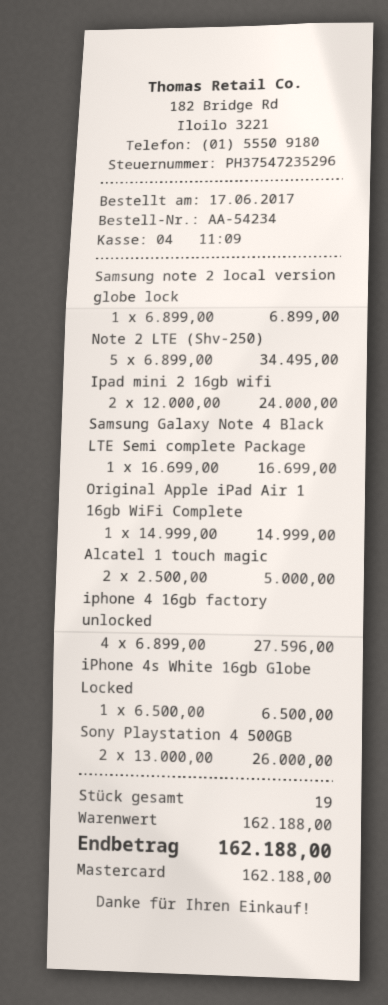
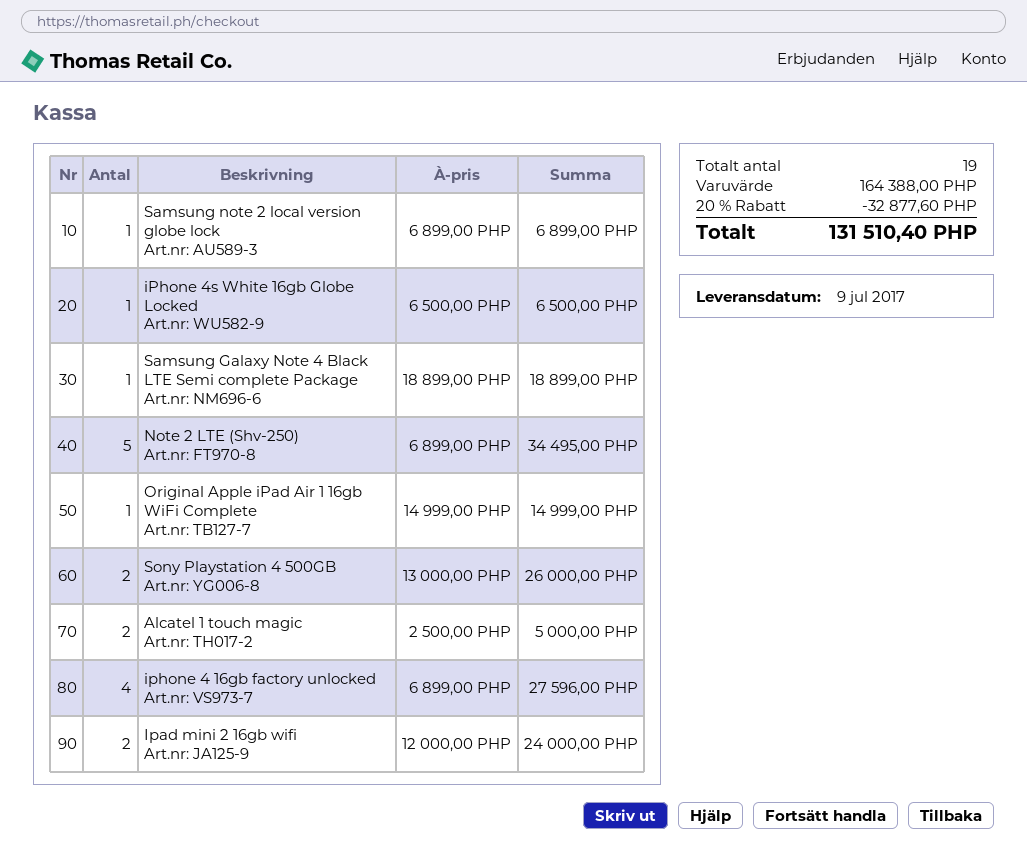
Samsung Galaxy Note 4 Black LTE Semi complete Package: 1 x 16699.00 = 16699.00 -> 1 x 18899.00 = 18899.00
subtotal: 162188.00 -> 164388.00
discount: none -> 20% = 32877.60
total: 162188.00 -> 131510.40

